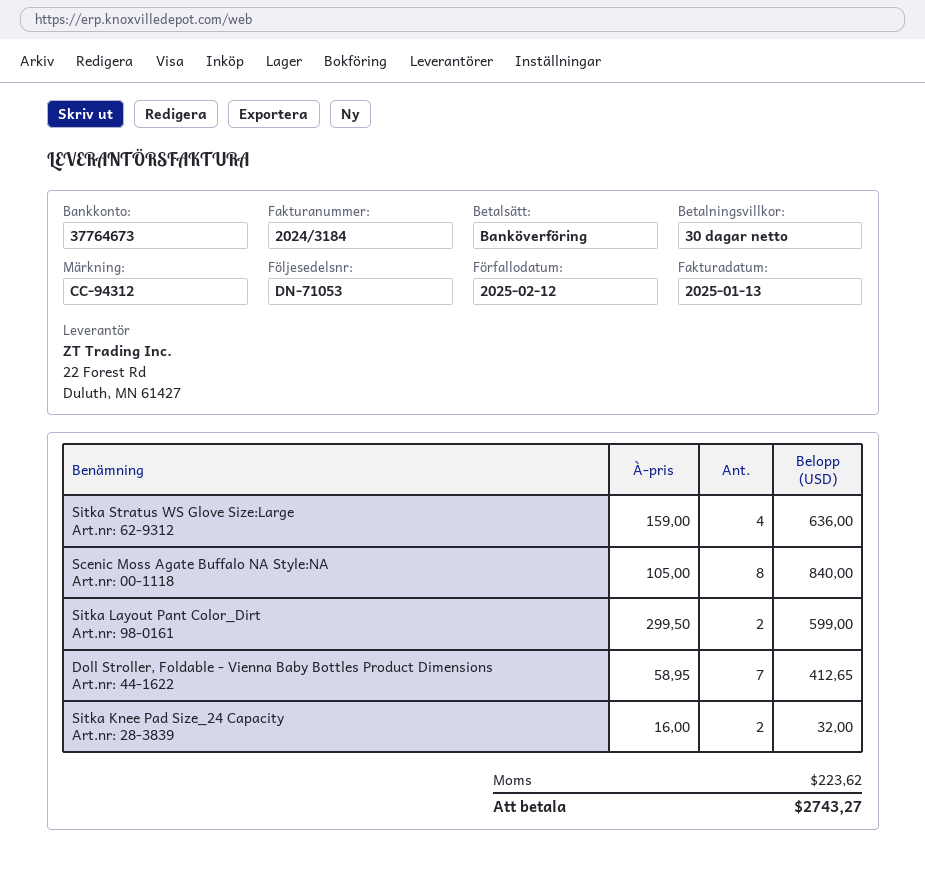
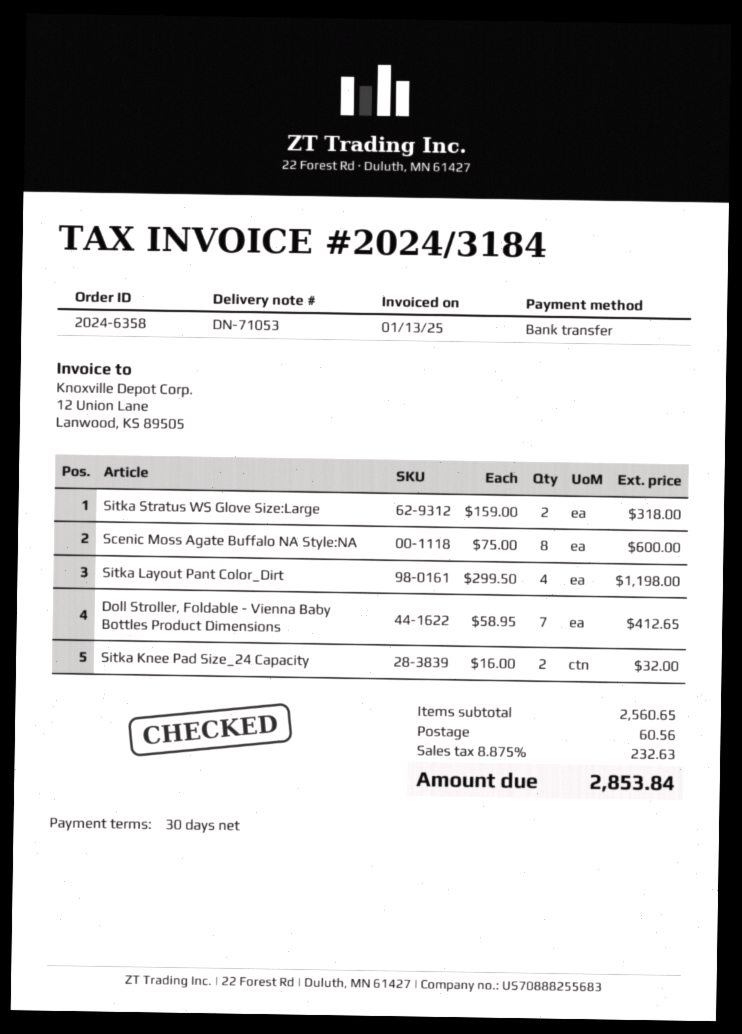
Sitka Stratus WS Glove Size:Large: 4 x 159.00 = 636.00 -> 2 x 159.00 = 318.00
Scenic Moss Agate Buffalo NA Style:NA: 8 x 105.00 = 840.00 -> 8 x 75.00 = 600.00
Sitka Layout Pant Color_Dirt: 2 x 299.50 = 599.00 -> 4 x 299.50 = 1198.00
shipping: none -> 60.56
tax: 223.62 -> 232.63
total: 2743.27 -> 2853.84

